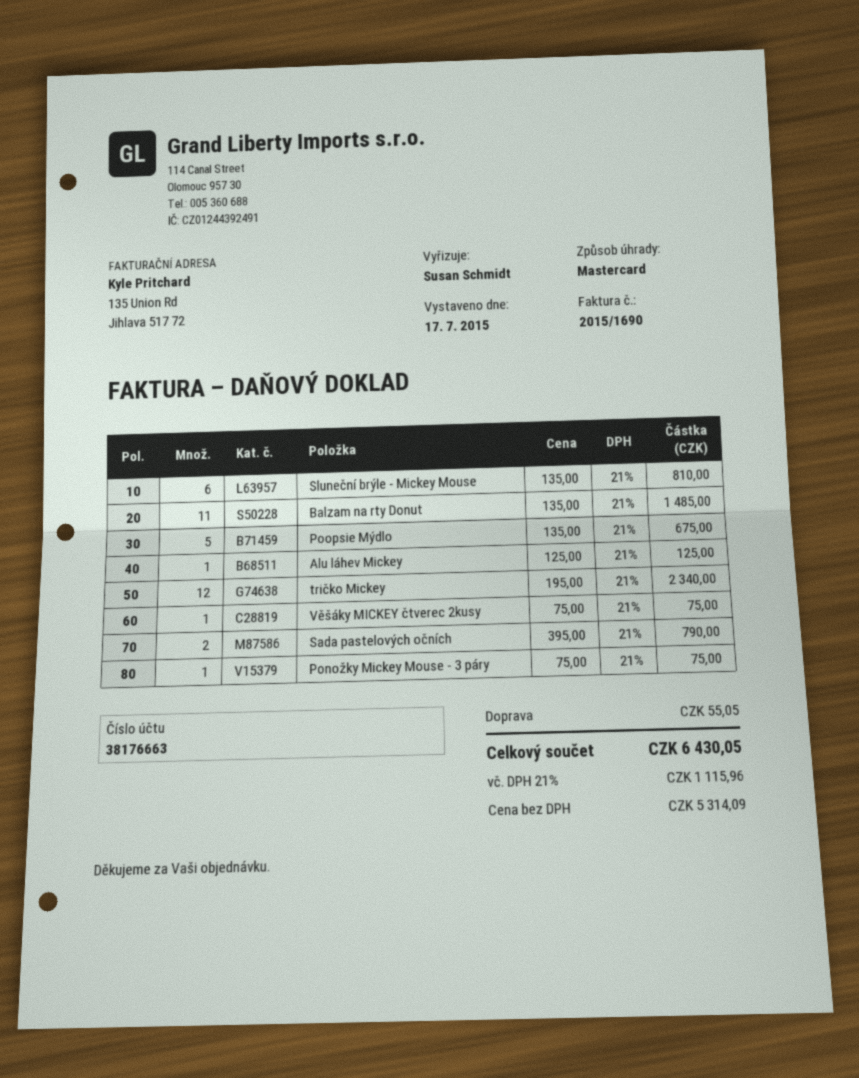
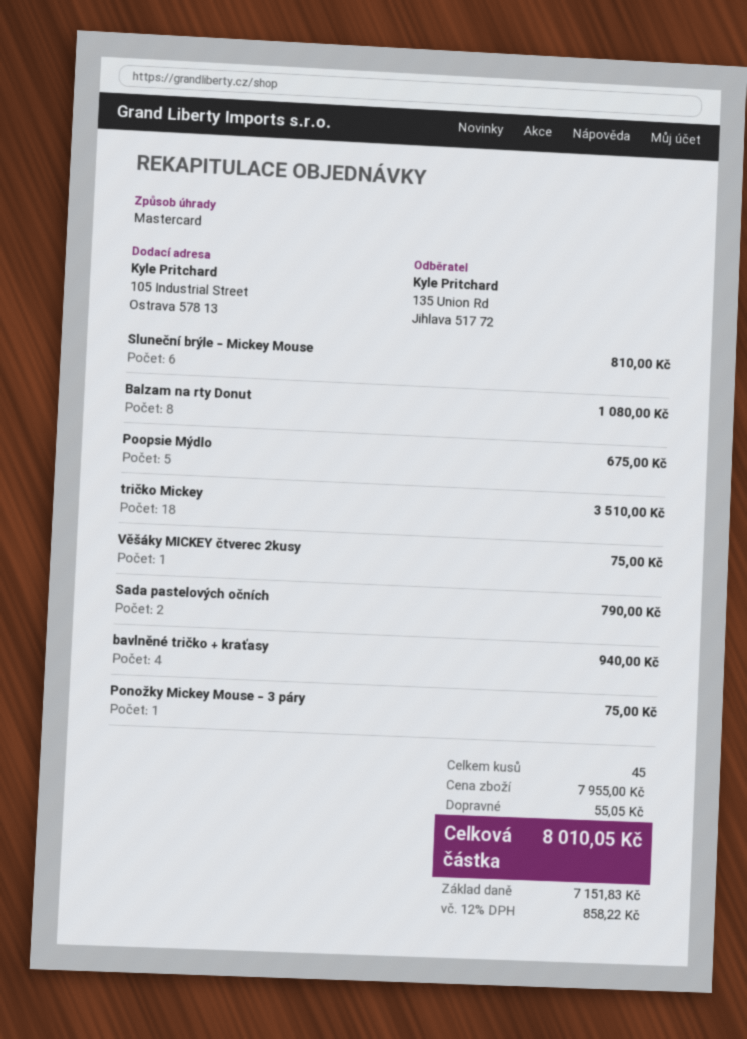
Balzam na rty Donut: 11 for 1485.00 -> 8 for 1080.00
Alu láhev Mickey: 1 for 125.00 -> none
tričko Mickey: 12 for 2340.00 -> 18 for 3510.00
bavlněné tričko + kraťasy: none -> 4 for 940.00
net: 5314.09 -> 7151.83
tax: 21% = 1115.96 -> 12% = 858.22
total: 6430.05 -> 8010.05

